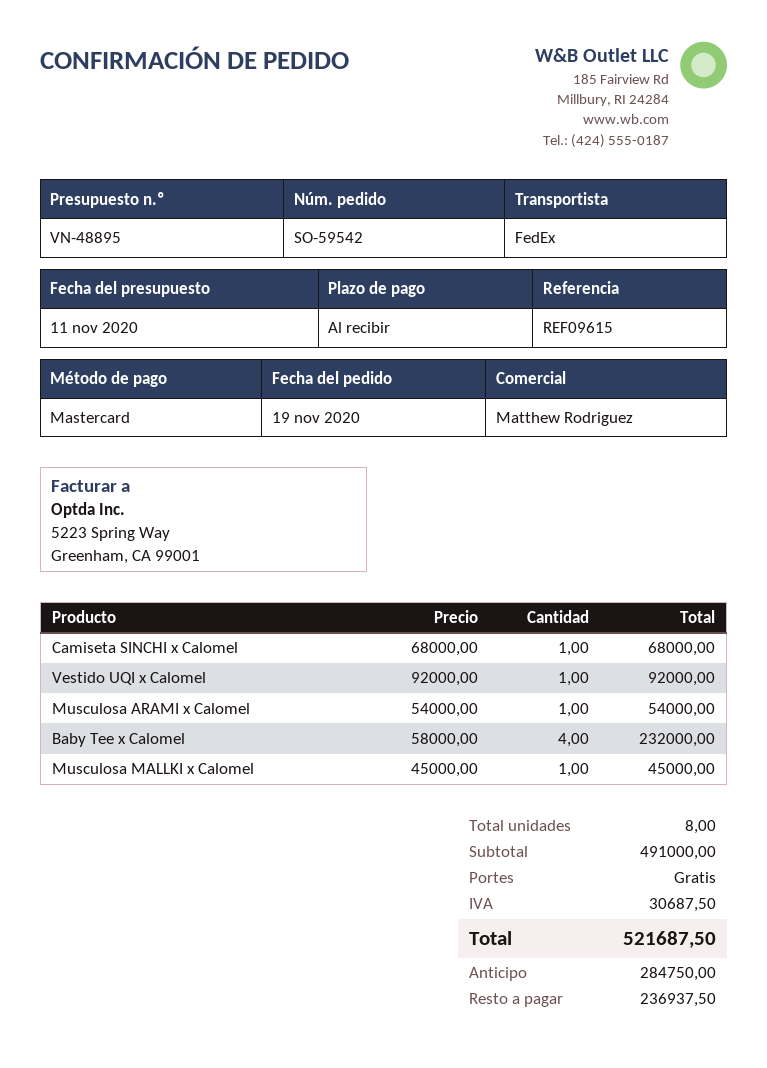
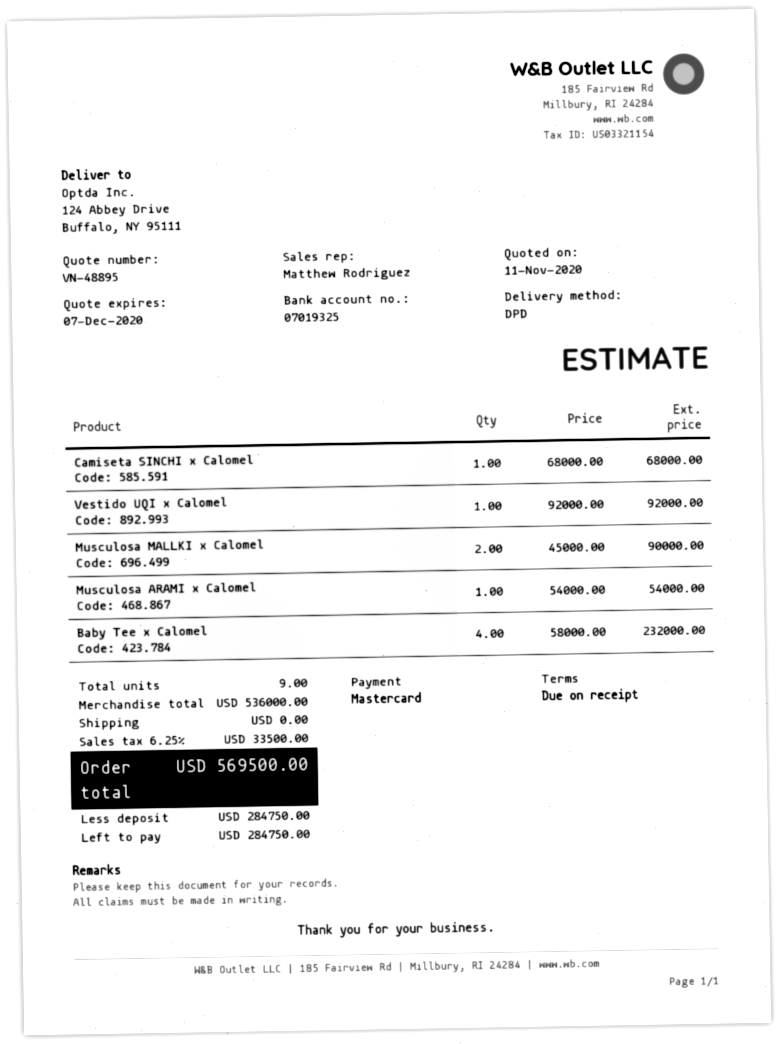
shipping method: FedEx -> DPD
Musculosa MALLKI x Calomel: 1 x 45000.00 = 45000.00 -> 2 x 45000.00 = 90000.00
total quantity: 8 -> 9
subtotal: 491000.00 -> 536000.00
tax: 30687.50 -> 33500.00
total: 521687.50 -> 569500.00
balance: 236937.50 -> 284750.00

